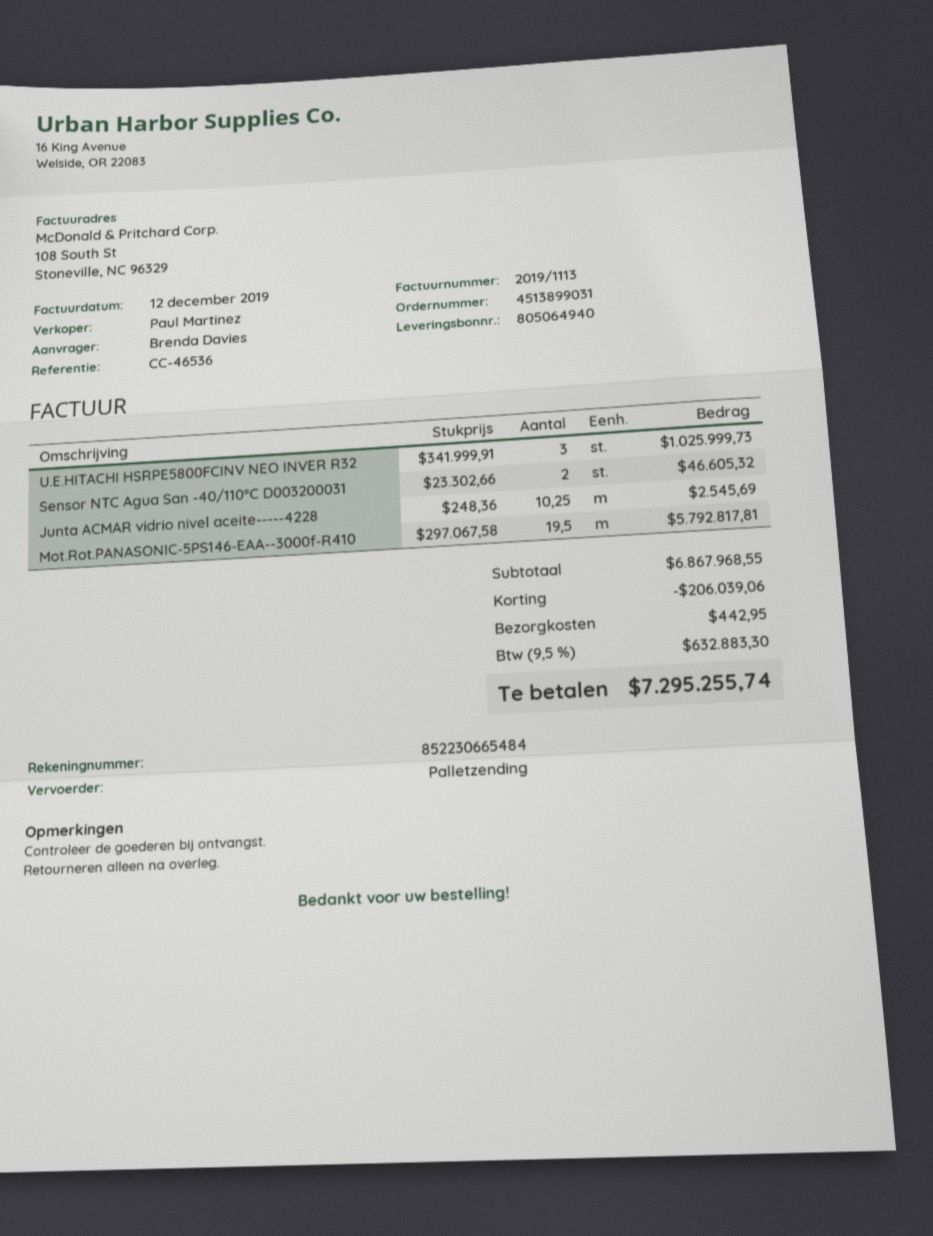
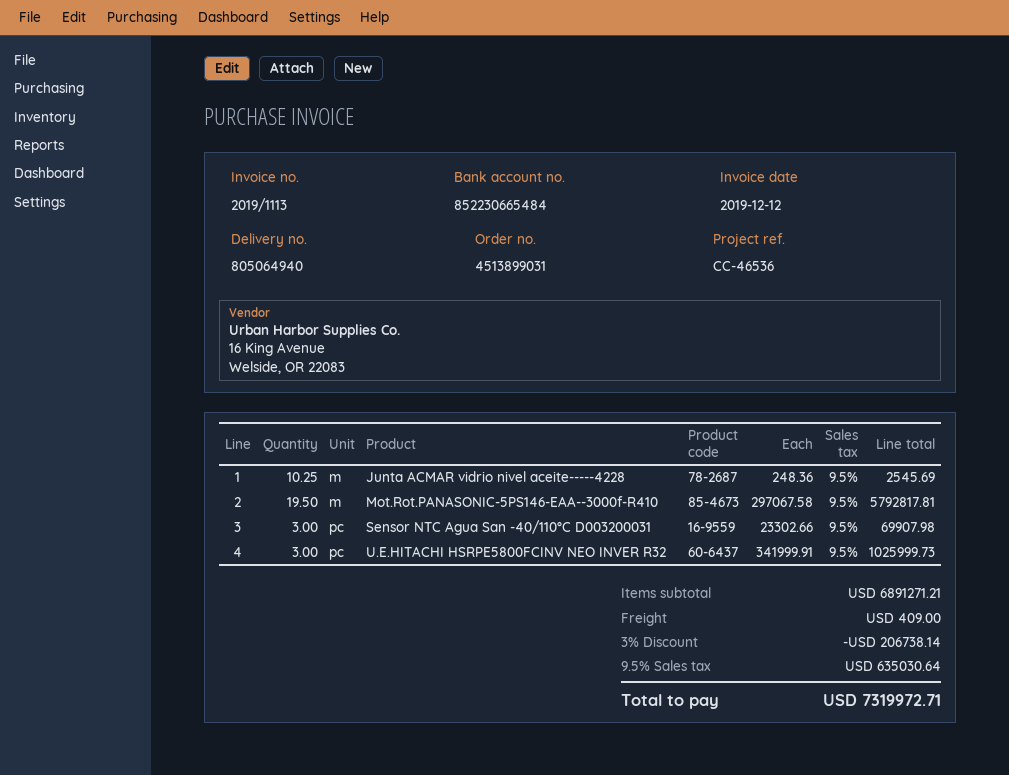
Sensor NTC Agua San -40/110°C D003200031: 2 x 23302.66 = 46605.32 -> 3 x 23302.66 = 69907.98
subtotal: 6867968.55 -> 6891271.21
discount: 206039.06 -> 206738.14
shipping: 442.95 -> 409.00
tax: 9.5% = 632883.30 -> 9.5% = 635030.64
total: 7295255.74 -> 7319972.71

